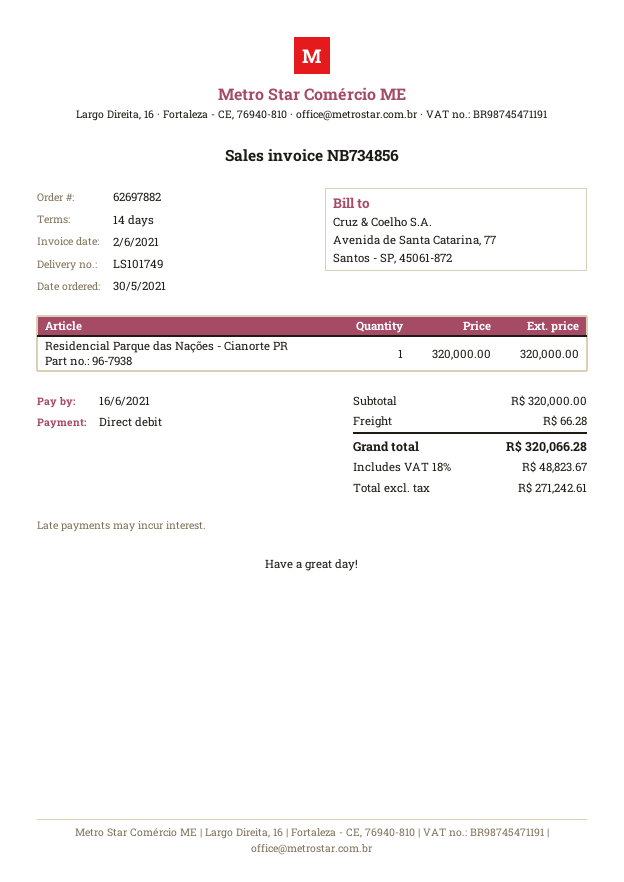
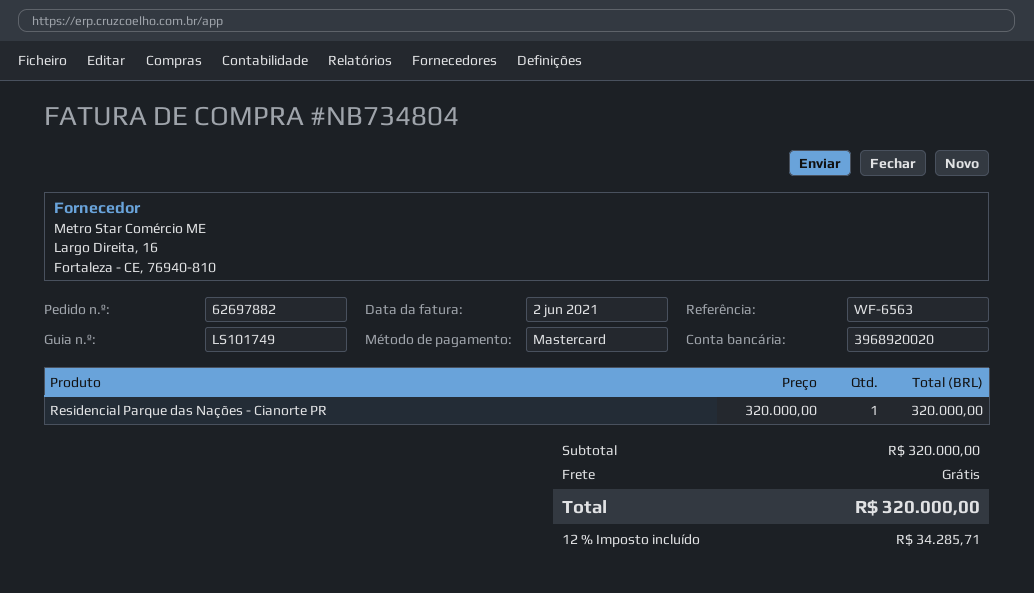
invoice number: NB734856 -> NB734804
payment method: direct debit -> Mastercard
shipping: 66.28 -> 0.00
tax: 18% = 48823.67 -> 12% = 34285.71
total: 320066.28 -> 320000.00

